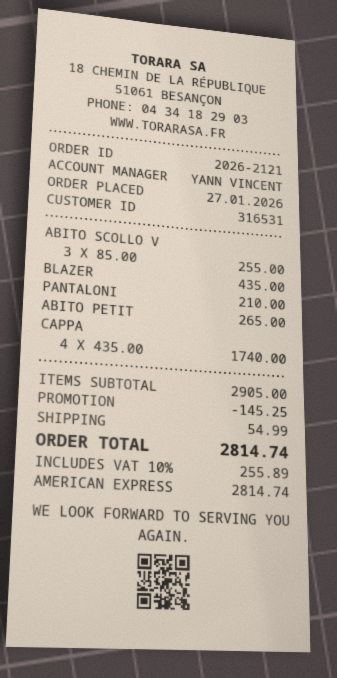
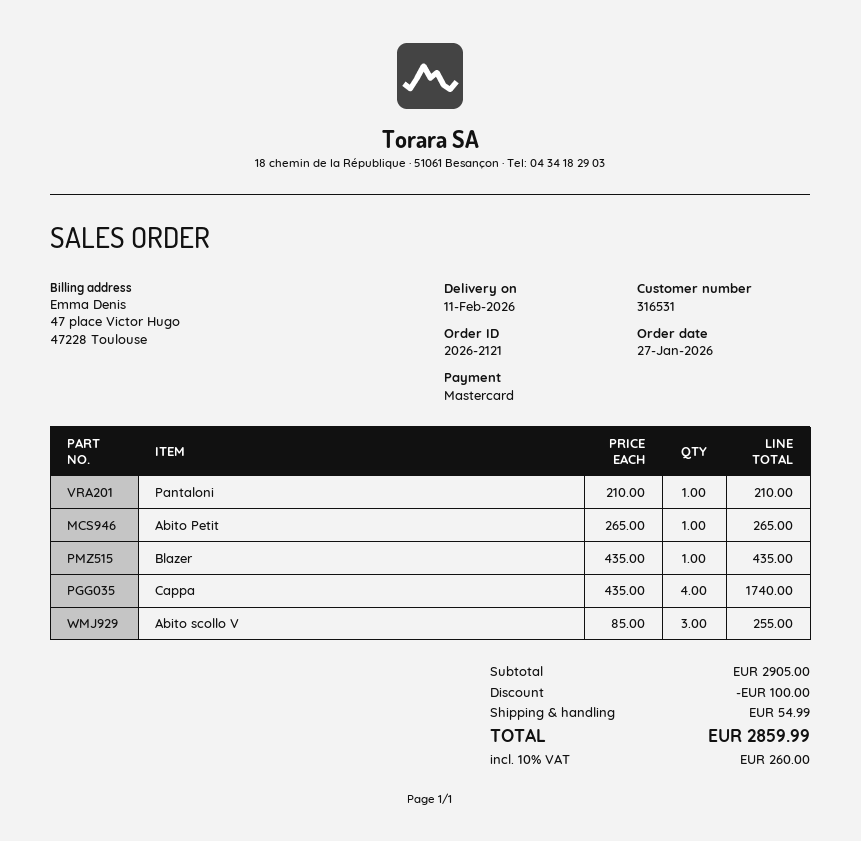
payment method: American Express -> Mastercard
discount: 145.25 -> 100.00
tax: 10% = 255.89 -> 10% = 260.00
total: 2814.74 -> 2859.99

